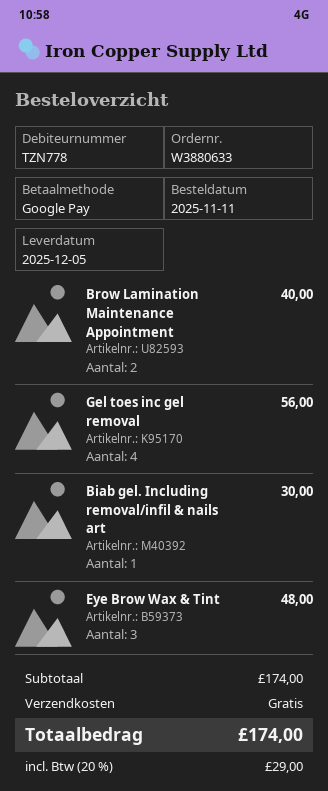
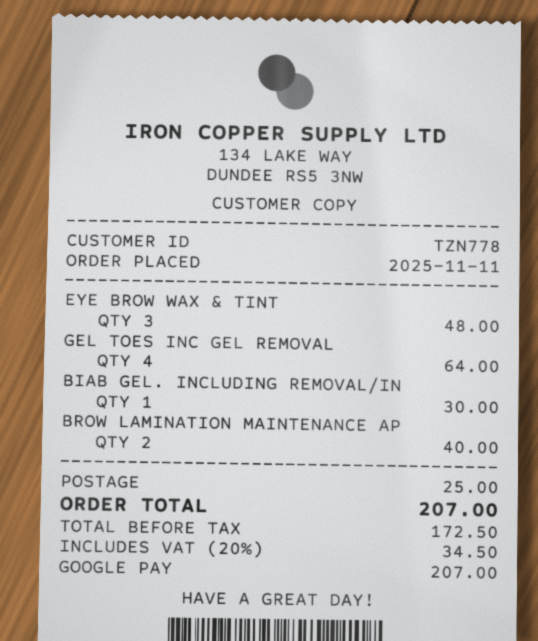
Gel toes inc gel removal: 4 for 56.00 -> 4 for 64.00
shipping: 0.00 -> 25.00
tax: 20% = 29.00 -> 20% = 34.50
total: 174.00 -> 207.00

